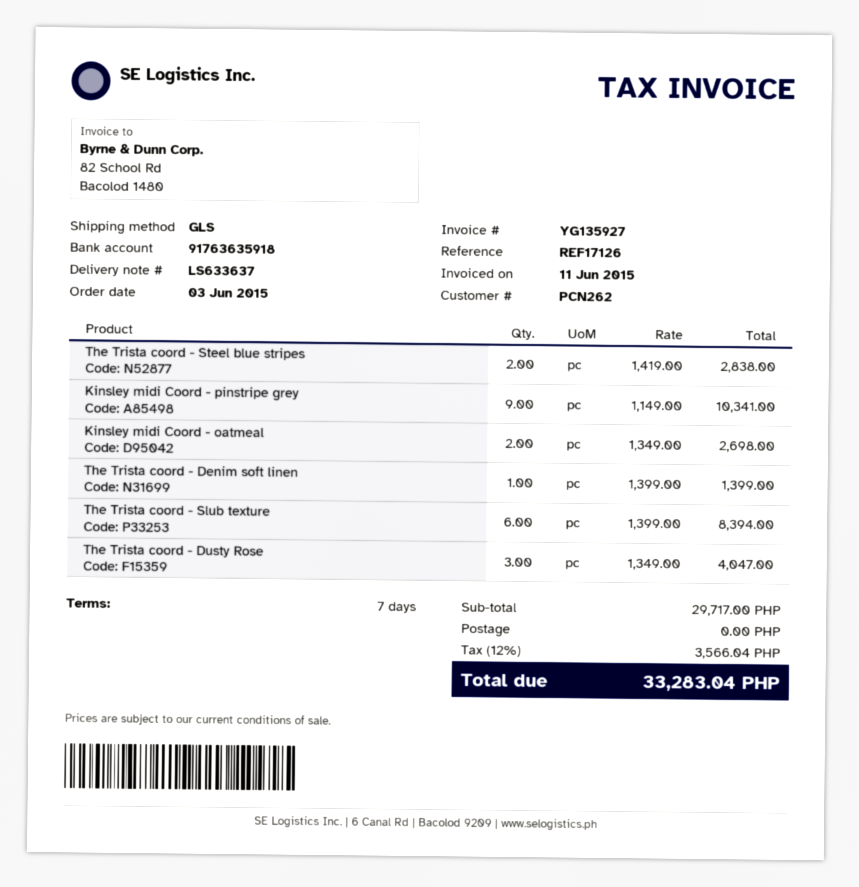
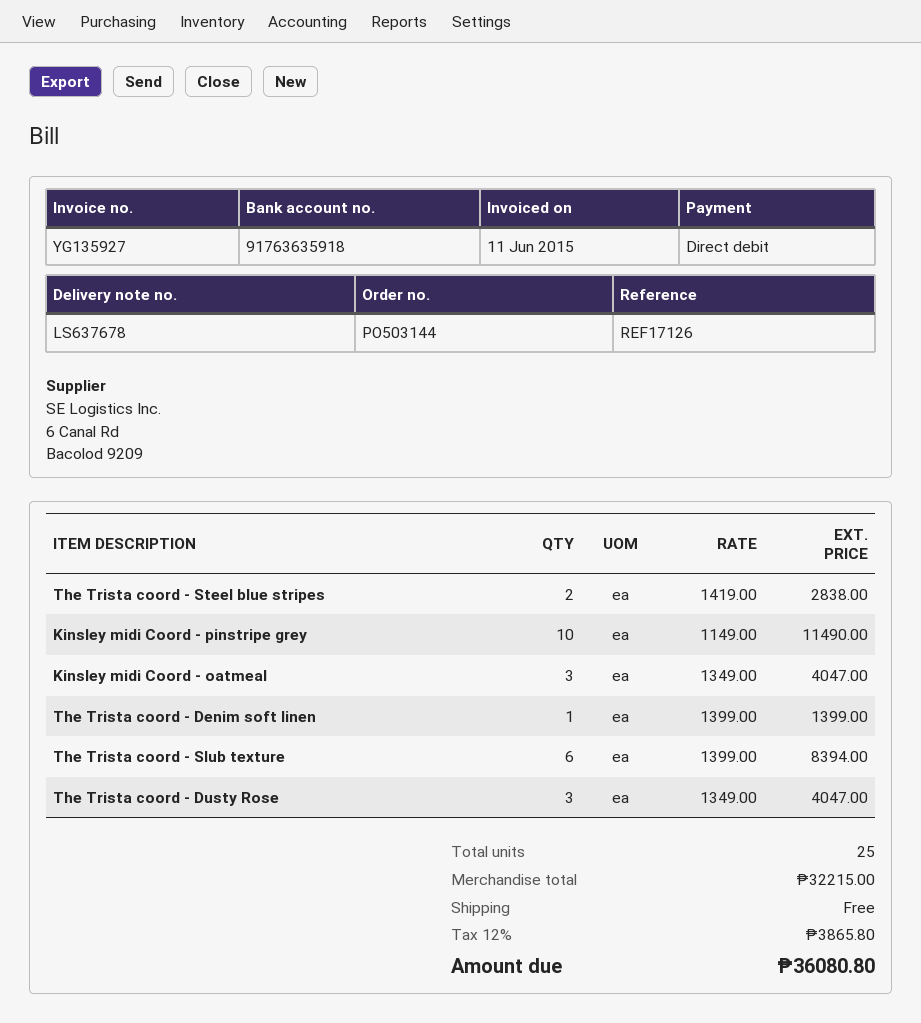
delivery note number: LS633637 -> LS637678
Kinsley midi Coord - pinstripe grey: 9 x 1149.00 = 10341.00 -> 10 x 1149.00 = 11490.00
Kinsley midi Coord - oatmeal: 2 x 1349.00 = 2698.00 -> 3 x 1349.00 = 4047.00
subtotal: 29717.00 -> 32215.00
tax: 12% = 3566.04 -> 12% = 3865.80
total: 33283.04 -> 36080.80

